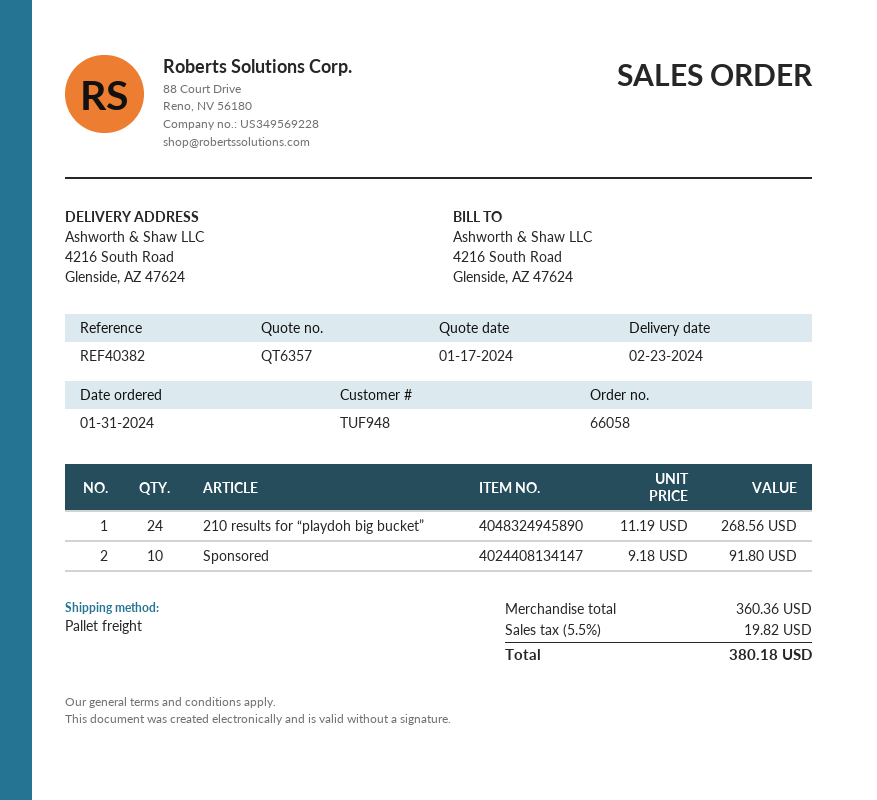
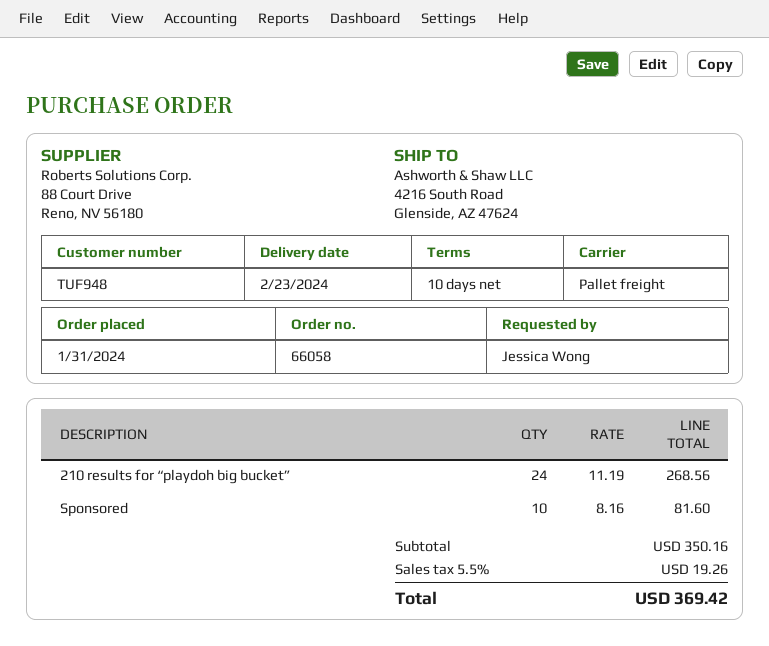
Sponsored: 10 x 9.18 = 91.80 -> 10 x 8.16 = 81.60
subtotal: 360.36 -> 350.16
tax: 5.5% = 19.82 -> 5.5% = 19.26
total: 380.18 -> 369.42

